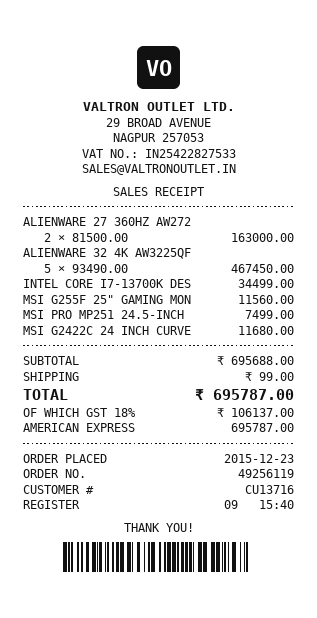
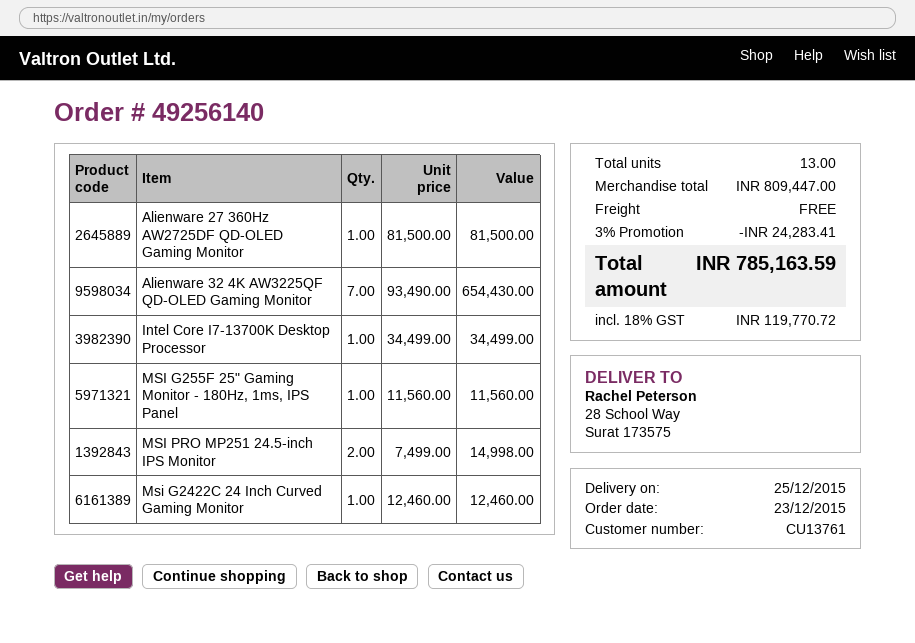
order number: 49256119 -> 49256140
customer number: CU13716 -> CU13761
ALIENWARE 27 360HZ AW272: 2 x 81500.00 = 163000.00 -> 1 x 81500.00 = 81500.00
ALIENWARE 32 4K AW3225QF: 5 x 93490.00 = 467450.00 -> 7 x 93490.00 = 654430.00
MSI PRO MP251 24.5-INCH: 1 x 7499.00 = 7499.00 -> 2 x 7499.00 = 14998.00
MSI G2422C 24 INCH CURVE: 1 x 11680.00 = 11680.00 -> 1 x 12460.00 = 12460.00
subtotal: 695688.00 -> 809447.00
discount: none -> 3% = 24283.41
shipping: 99.00 -> 0.00
tax: 18% = 106137.00 -> 18% = 119770.72
total: 695787.00 -> 785163.59

